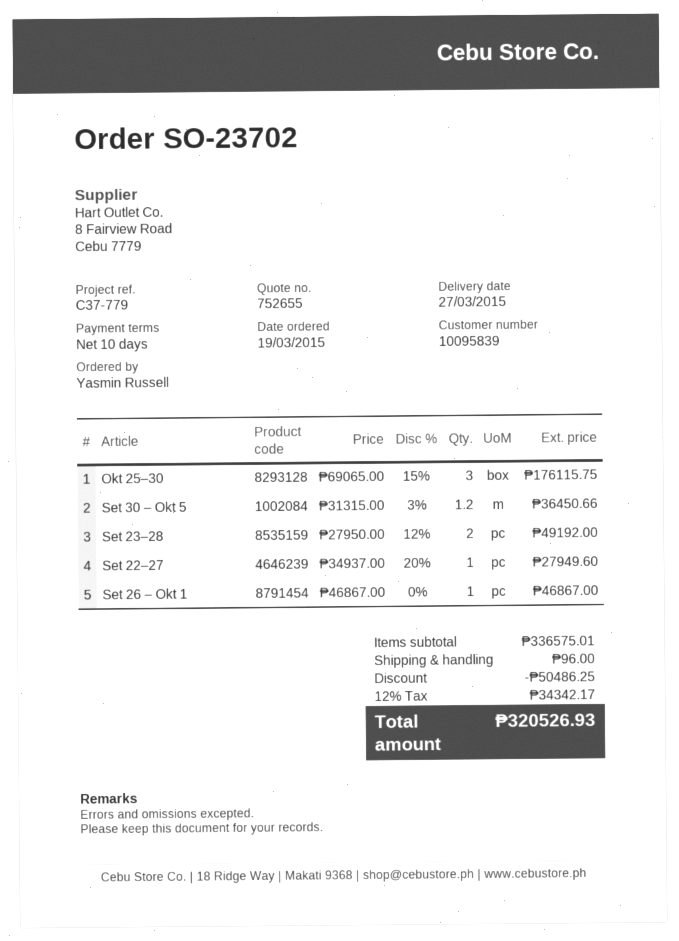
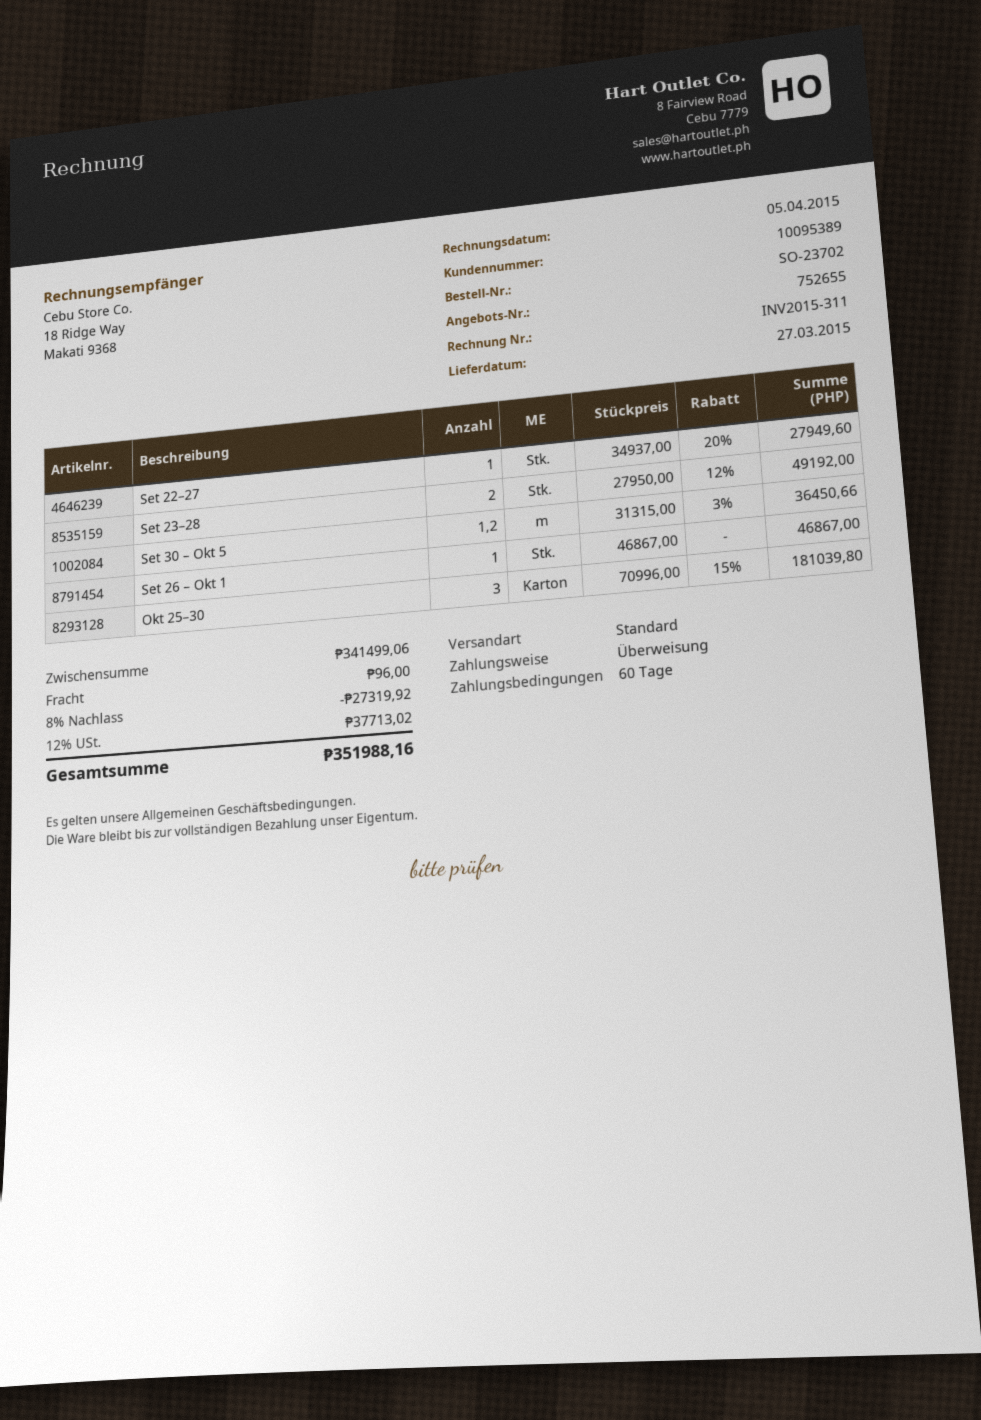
payment terms: 10 days -> 60 days
customer number: 10095839 -> 10095389
Okt 25–30: 3 x 69065.00 - 15% = 176115.75 -> 3 x 70996.00 - 15% = 181039.80
subtotal: 336575.01 -> 341499.06
discount: 50486.25 -> 27319.92
tax: 12% = 34342.17 -> 12% = 37713.02
total: 320526.93 -> 351988.16

